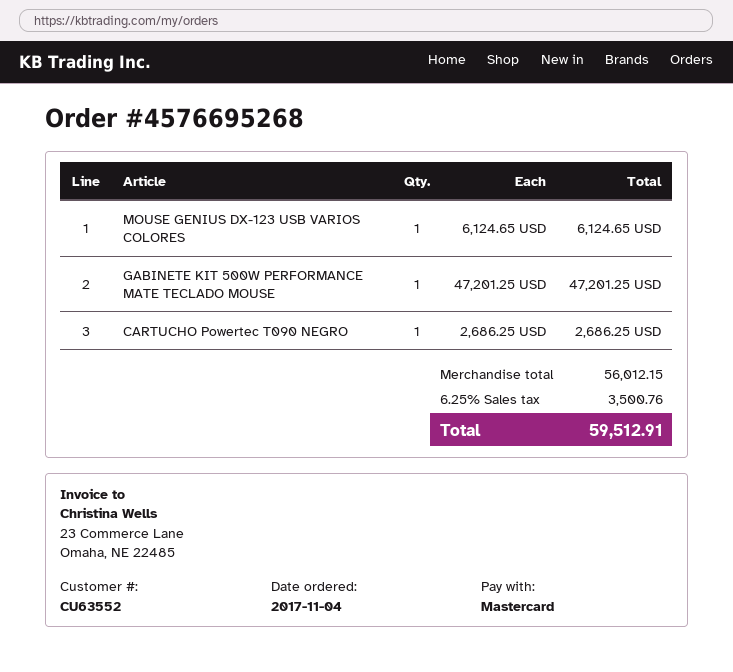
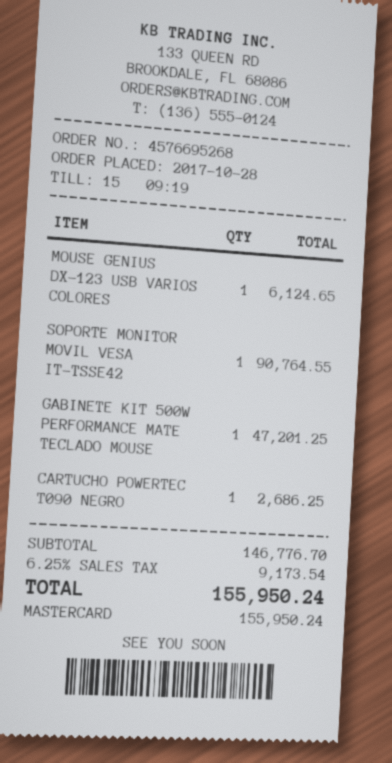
order date: 2017-11-04 -> 2017-10-28
SOPORTE MONITOR MOVIL VESA IT-TSSE42: none -> 1 for 90764.55
subtotal: 56012.15 -> 146776.70
tax: 6.25% = 3500.76 -> 6.25% = 9173.54
total: 59512.91 -> 155950.24

